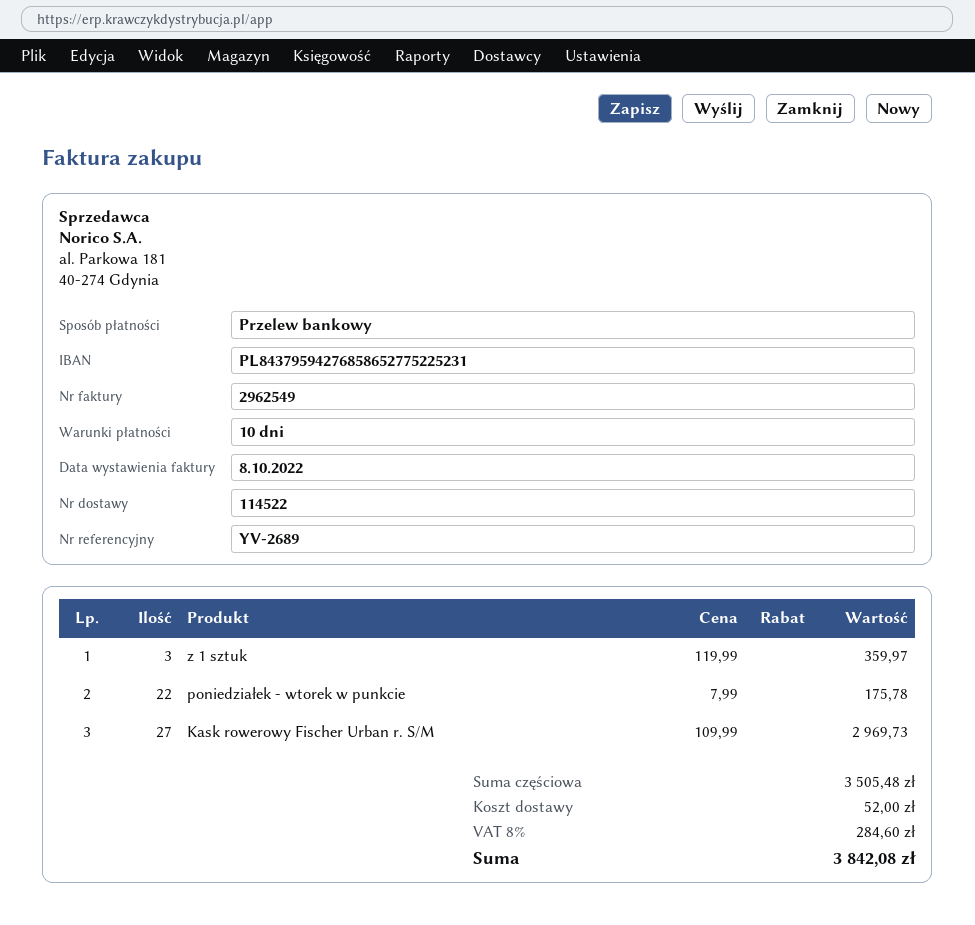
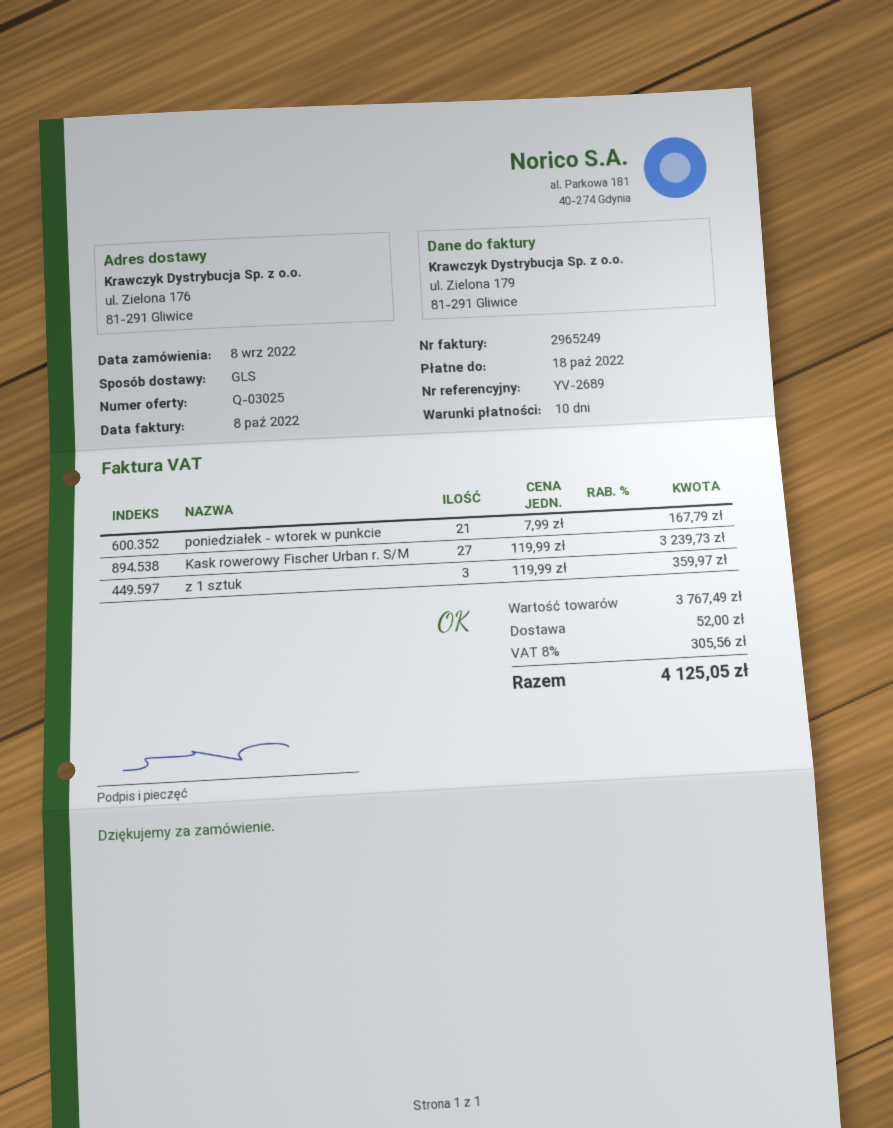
invoice number: 2962549 -> 2965249
poniedziałek - wtorek w punkcie: 22 x 7.99 = 175.78 -> 21 x 7.99 = 167.79
Kask rowerowy Fischer Urban r. S/M: 27 x 109.99 = 2969.73 -> 27 x 119.99 = 3239.73
subtotal: 3505.48 -> 3767.49
tax: 8% = 284.60 -> 8% = 305.56
total: 3842.08 -> 4125.05

